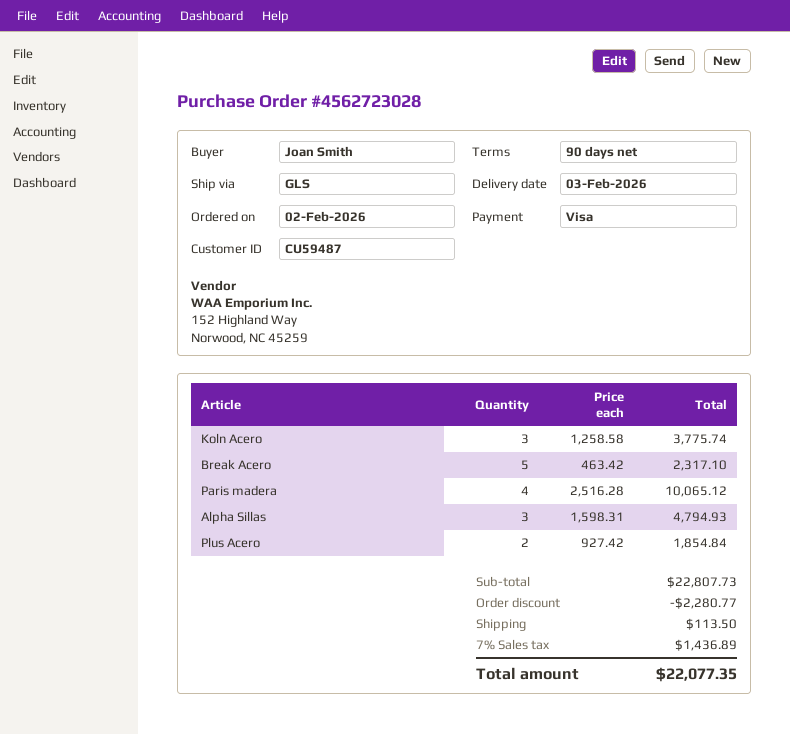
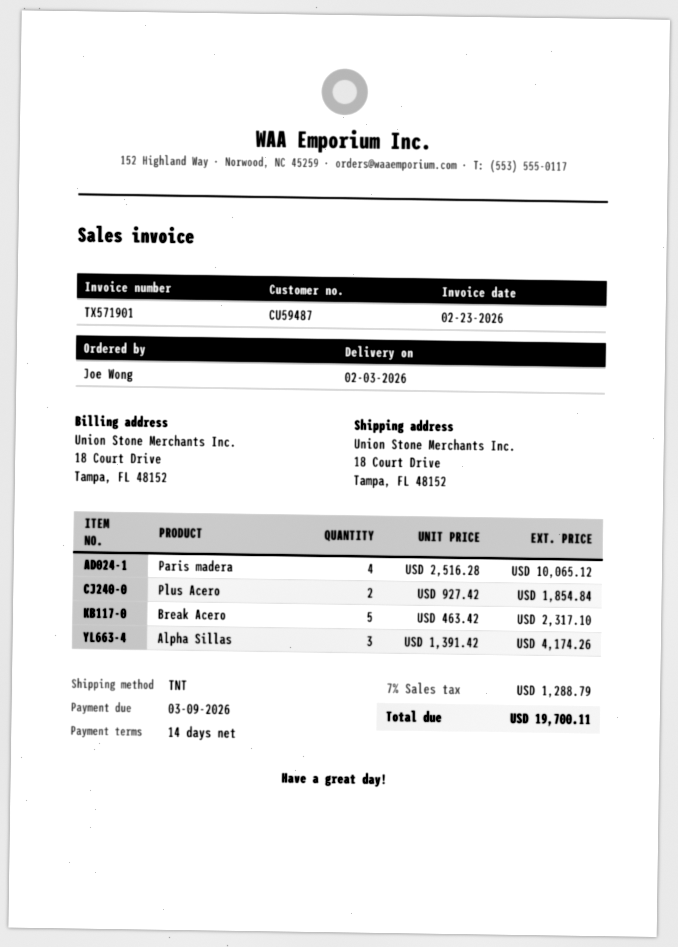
payment terms: 90 days -> 14 days
ordered by: Joan Smith -> Joe Wong
shipping method: GLS -> TNT
Koln Acero: 3 x 1258.58 = 3775.74 -> none
Alpha Sillas: 3 x 1598.31 = 4794.93 -> 3 x 1391.42 = 4174.26
discount: 2280.77 -> none
shipping: 113.50 -> none
tax: 7% = 1436.89 -> 7% = 1288.79
total: 22077.35 -> 19700.11

